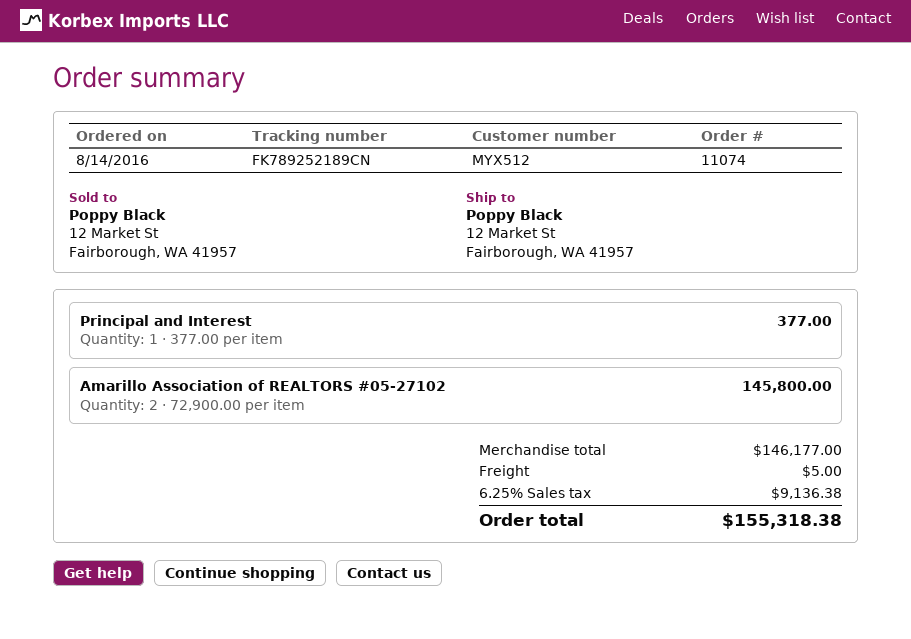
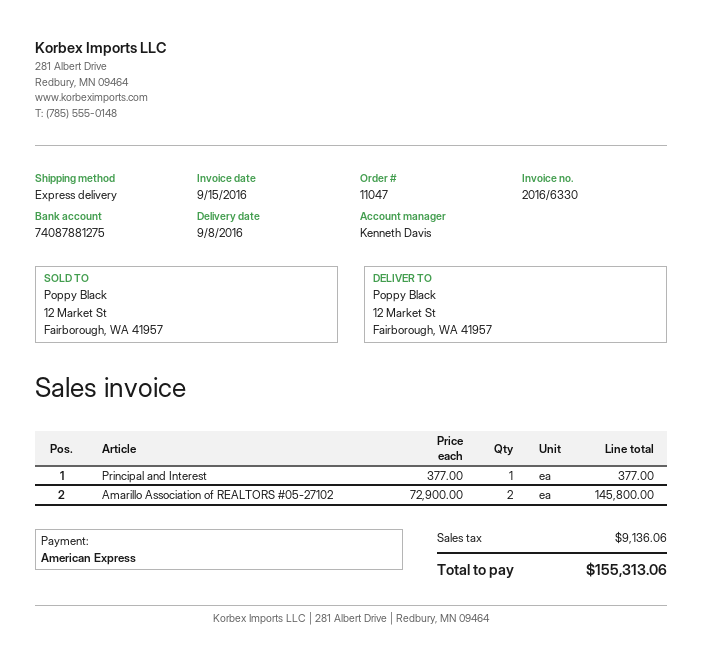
order number: 11074 -> 11047
shipping: 5.00 -> none
tax: 9136.38 -> 9136.06
total: 155318.38 -> 155313.06

